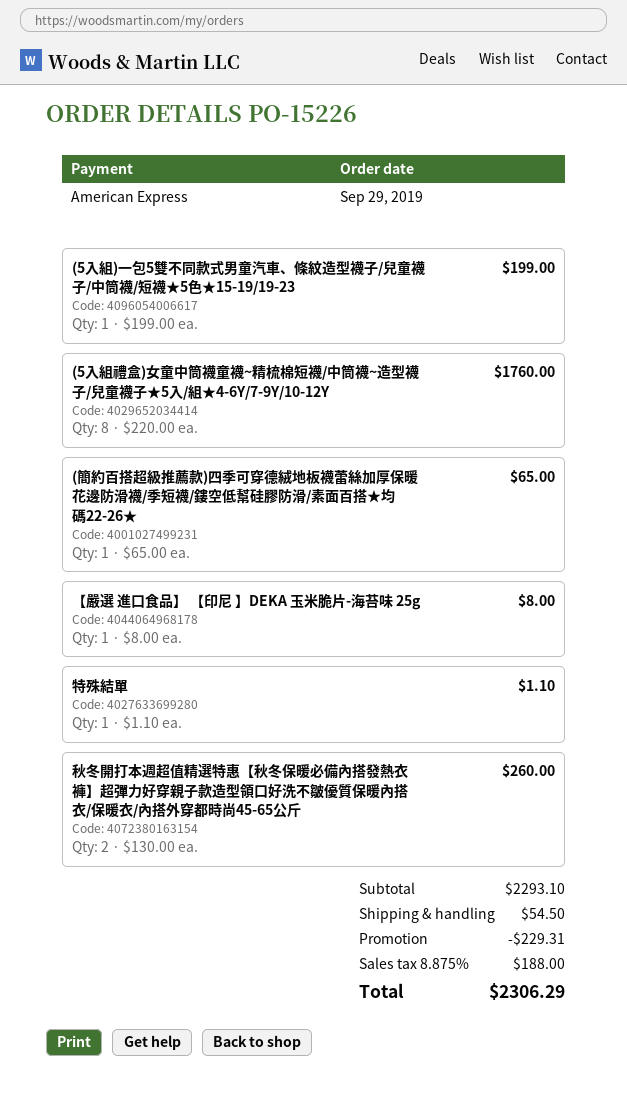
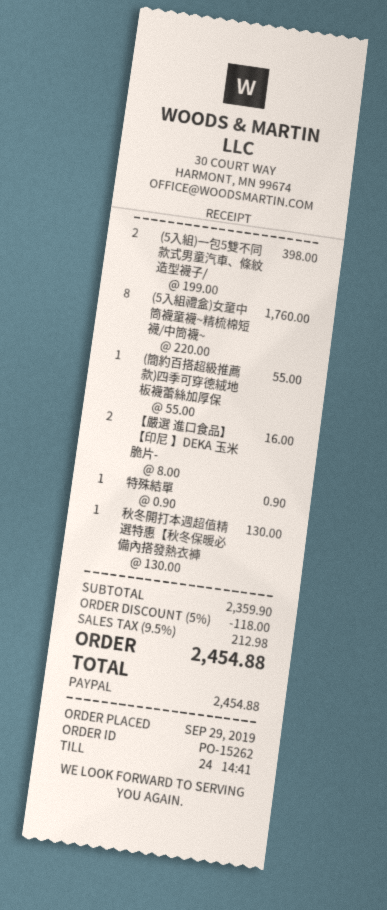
order number: PO-15226 -> PO-15262
payment method: American Express -> PayPal
(5入組)一包5雙不同款式男童汽車、條紋造型襪子/兒童襪子/中筒襪/短襪★5色★15-19/19-23: 1 x 199.00 = 199.00 -> 2 x 199.00 = 398.00
(簡約百搭超級推薦款)四季可穿德絨地板襪蕾絲加厚保暖花邊防滑襪/季短襪/鏤空低幫硅膠防滑/素面百搭★均碼22-26★: 1 x 65.00 = 65.00 -> 1 x 55.00 = 55.00
【嚴選 進口食品】 【印尼 】DEKA 玉米脆片-海苔味 25g: 1 x 8.00 = 8.00 -> 2 x 8.00 = 16.00
特殊結單: 1 x 1.10 = 1.10 -> 1 x 0.90 = 0.90
秋冬開打本週超值精選特惠【秋冬保暖必備內搭發熱衣褲】超彈力好穿親子款造型領口好洗不皺優質保暖內搭衣/保暖衣/內搭外穿都時尚45-65公斤: 2 x 130.00 = 260.00 -> 1 x 130.00 = 130.00
subtotal: 2293.10 -> 2359.90
discount: 229.31 -> 118.00
shipping: 54.50 -> none
tax: 8.875% = 188.00 -> 9.5% = 212.98
total: 2306.29 -> 2454.88

